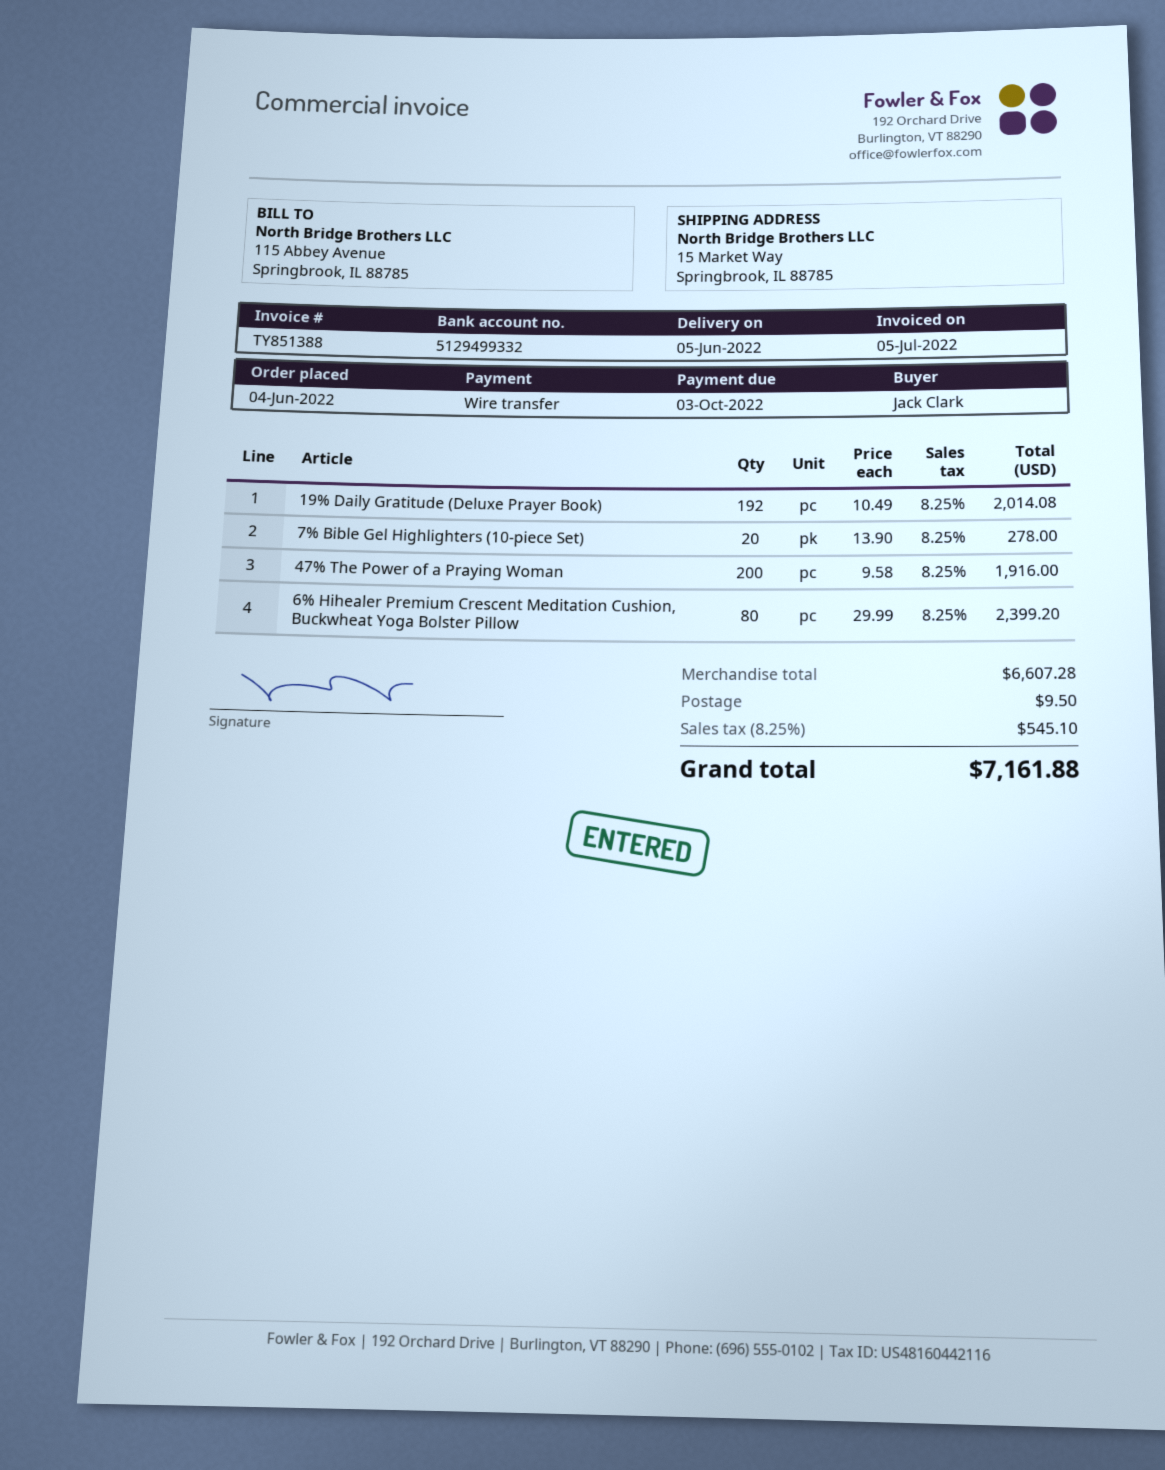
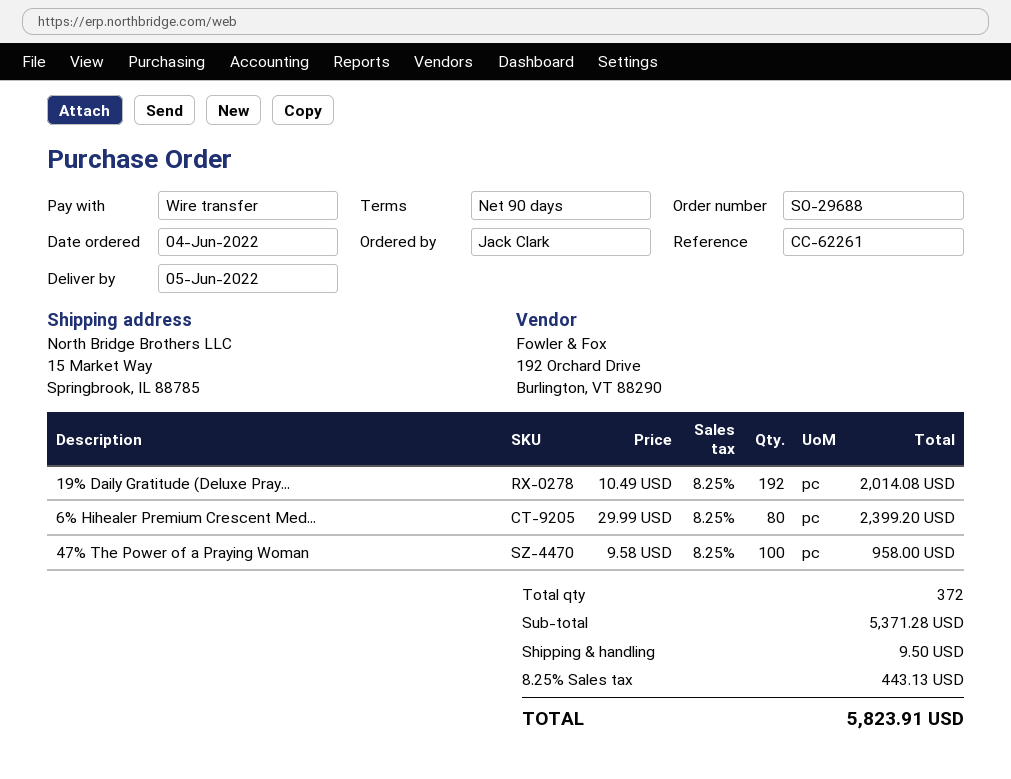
7% Bible Gel Highlighters (10-piece Set): 20 x 13.90 = 278.00 -> none
47% The Power of a Praying Woman: 200 x 9.58 = 1916.00 -> 100 x 9.58 = 958.00
subtotal: 6607.28 -> 5371.28
tax: 8.25% = 545.10 -> 8.25% = 443.13
total: 7161.88 -> 5823.91

